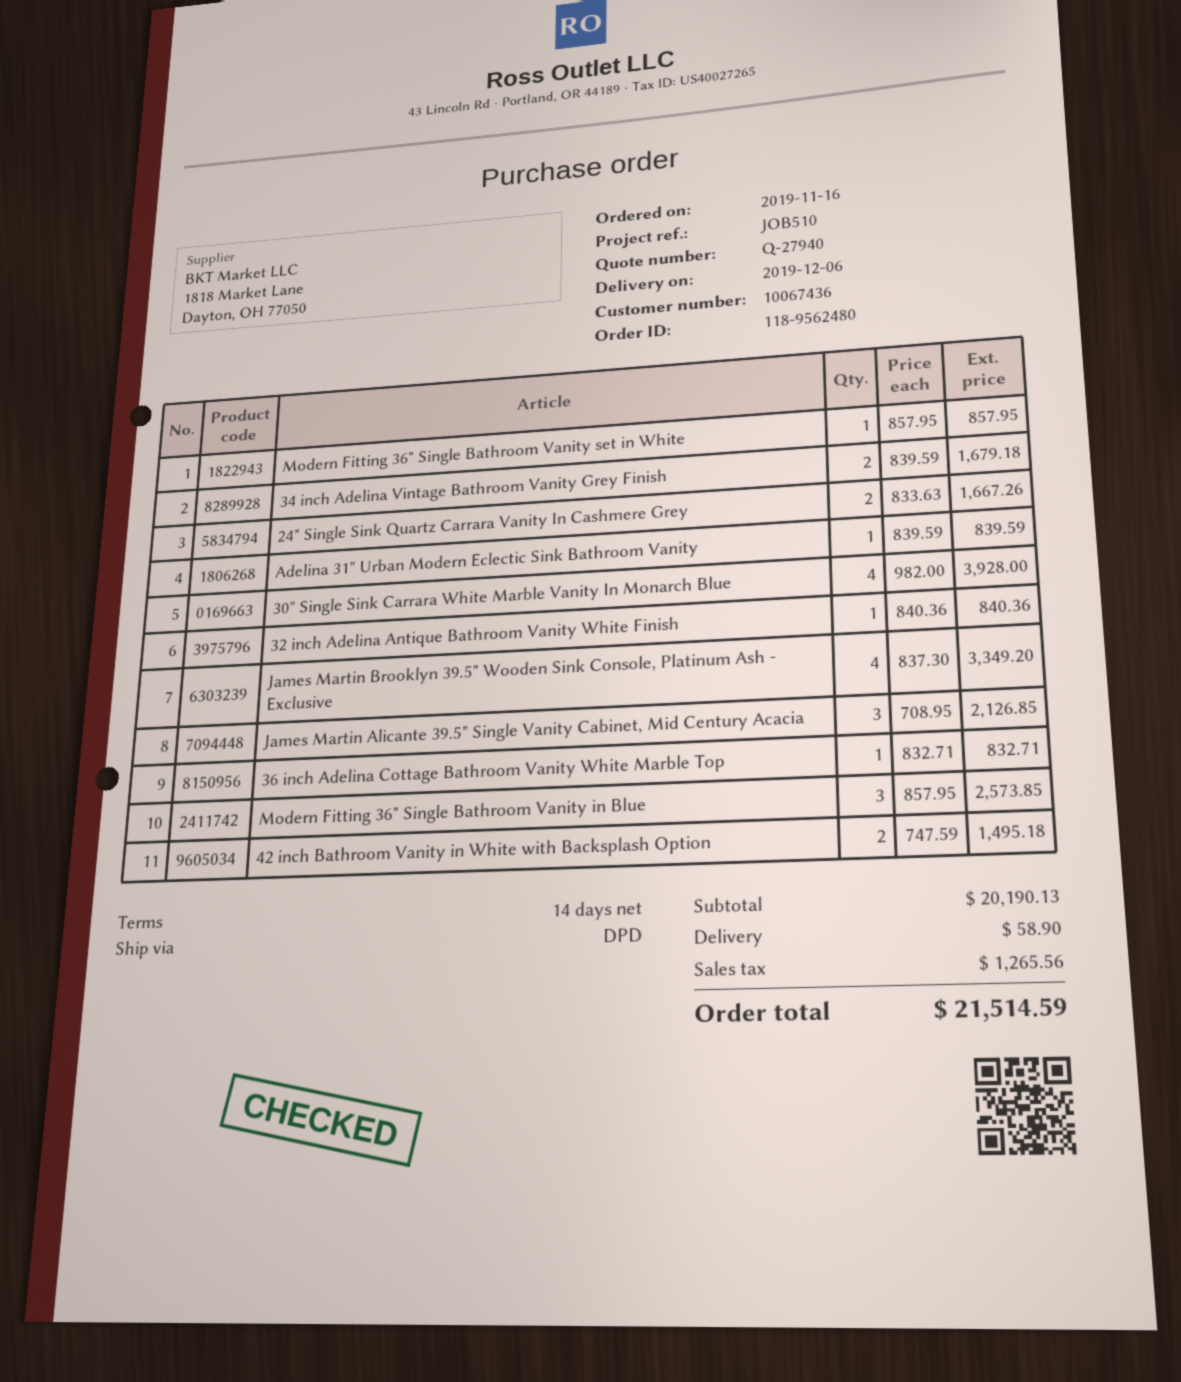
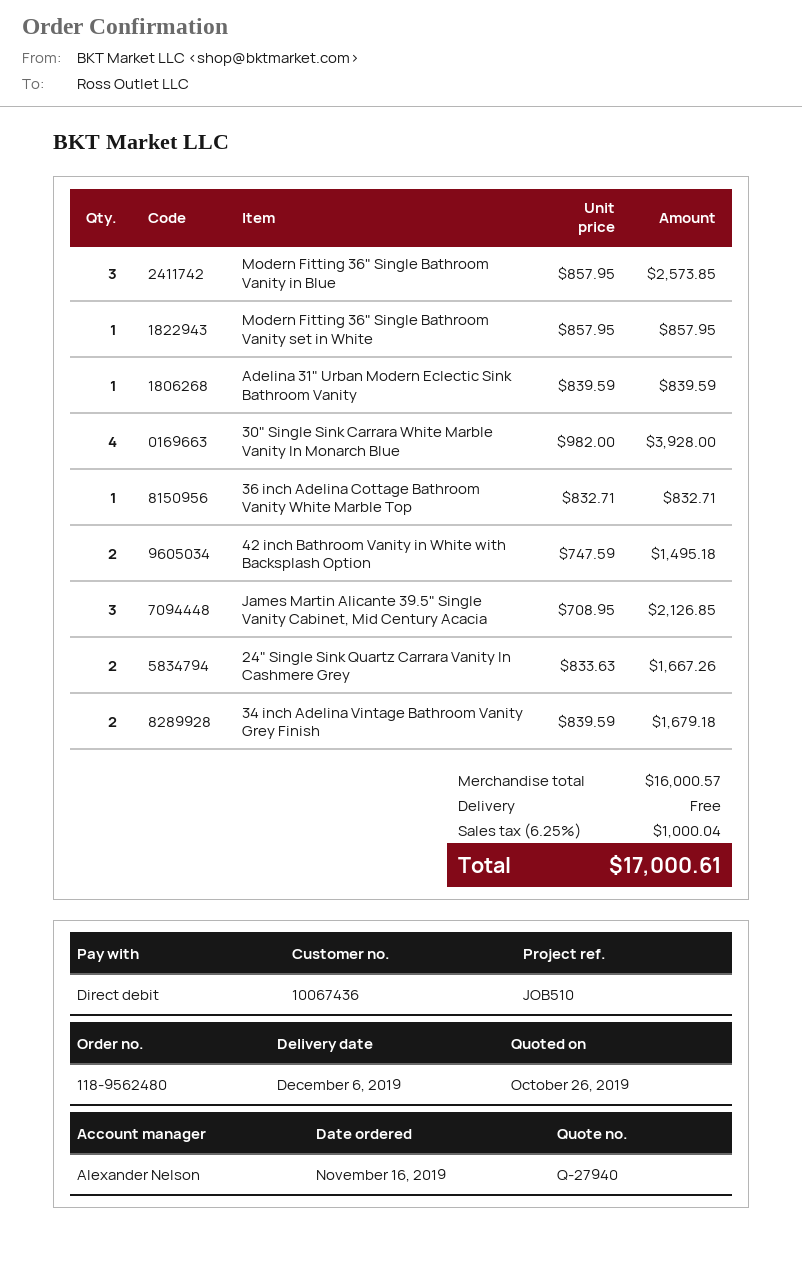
32 inch Adelina Antique Bathroom Vanity White Finish: 1 x 840.36 = 840.36 -> none
James Martin Brooklyn 39.5" Wooden Sink Console, Platinum Ash - Exclusive: 4 x 837.30 = 3349.20 -> none
subtotal: 20190.13 -> 16000.57
shipping: 58.90 -> 0.00
tax: 1265.56 -> 1000.04
total: 21514.59 -> 17000.61

